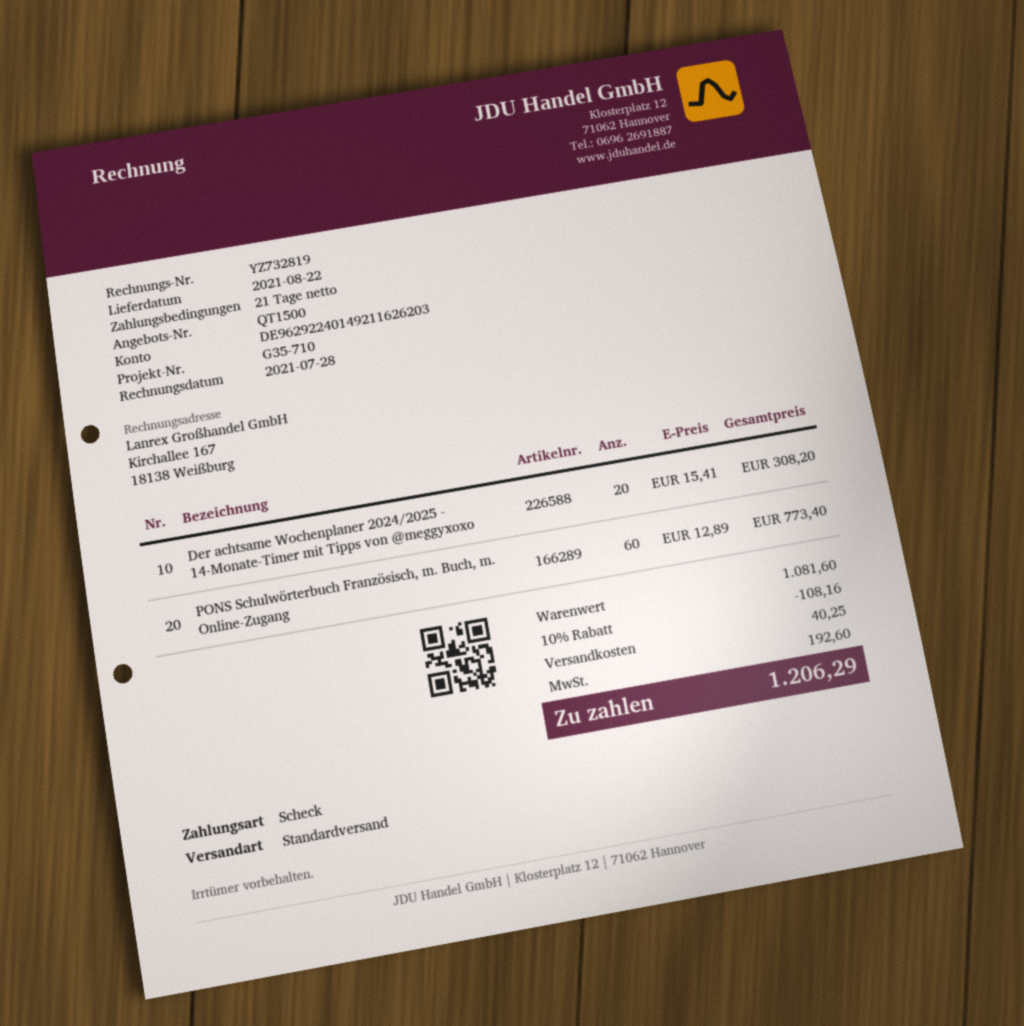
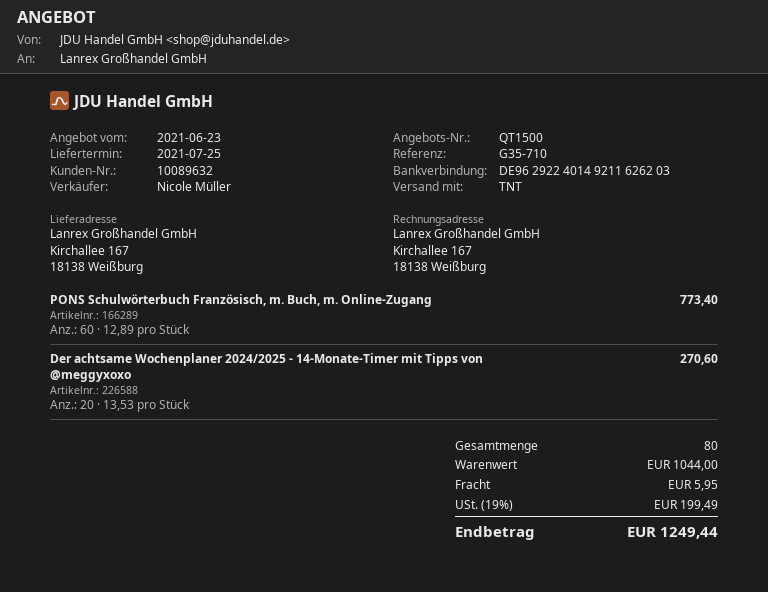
delivery date: 2021-08-22 -> 2021-07-25
shipping method: standard -> TNT
Der achtsame Wochenplaner 2024/2025 - 14-Monate-Timer mit Tipps von @meggyxoxo: 20 x 15.41 = 308.20 -> 20 x 13.53 = 270.60
subtotal: 1081.60 -> 1044.00
discount: 10% = 108.16 -> none
shipping: 40.25 -> 5.95
tax: 192.60 -> 199.49
total: 1206.29 -> 1249.44

